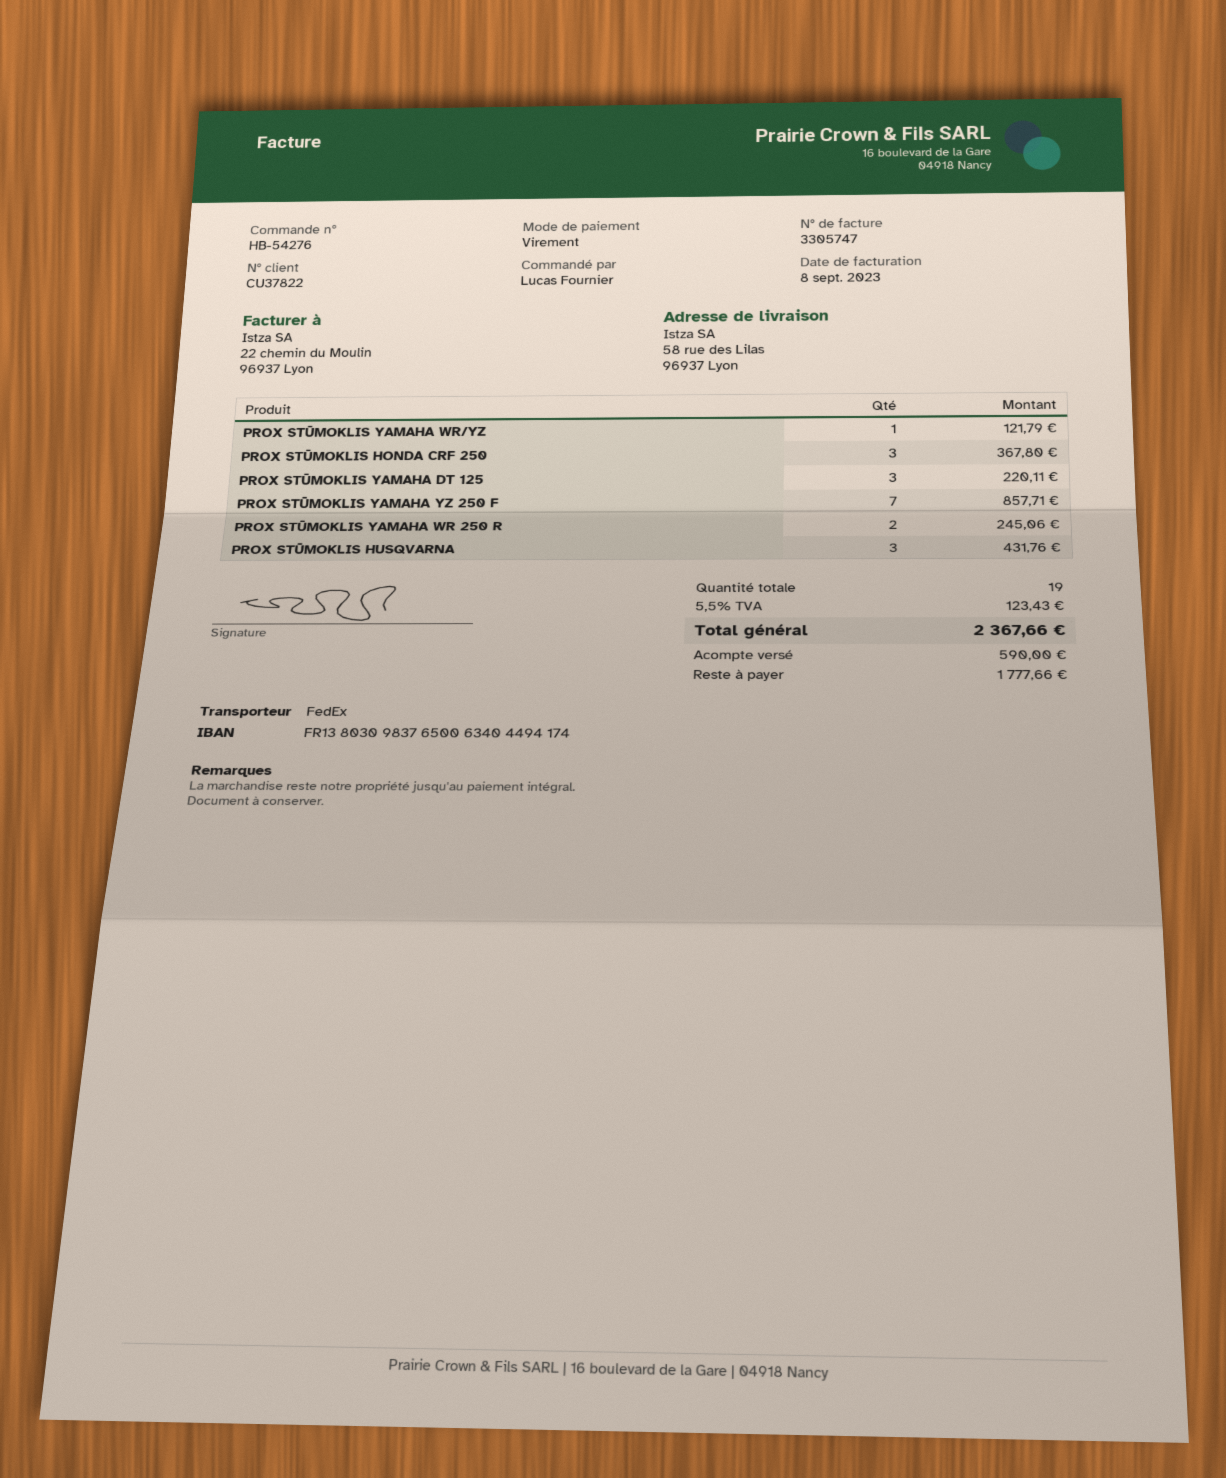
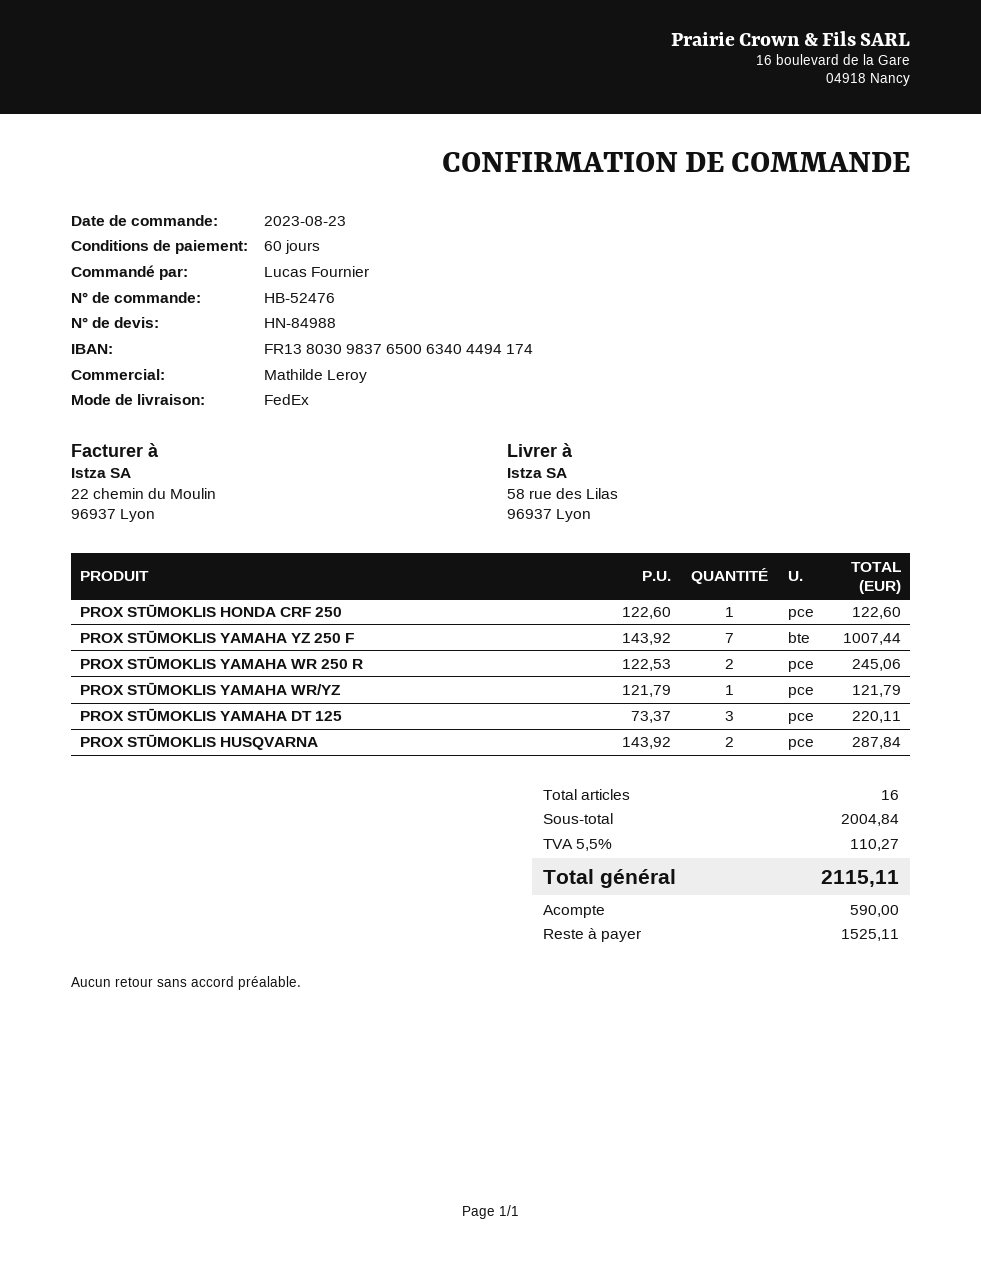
order number: HB-54276 -> HB-52476
PROX STŪMOKLIS HONDA CRF 250: 3 for 367.80 -> 1 for 122.60
PROX STŪMOKLIS YAMAHA YZ 250 F: 7 for 857.71 -> 7 for 1007.44
PROX STŪMOKLIS HUSQVARNA: 3 for 431.76 -> 2 for 287.84
total quantity: 19 -> 16
tax: 5.5% = 123.43 -> 5.5% = 110.27
total: 2367.66 -> 2115.11
balance: 1777.66 -> 1525.11

